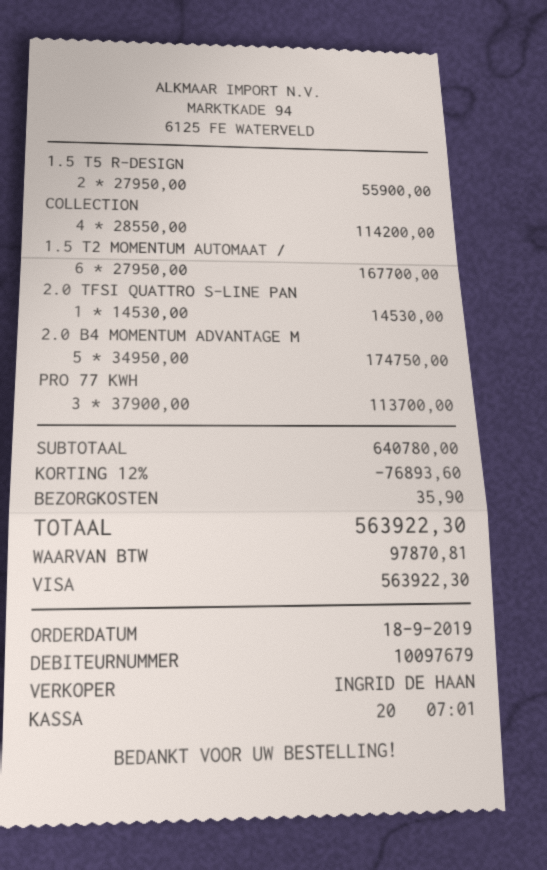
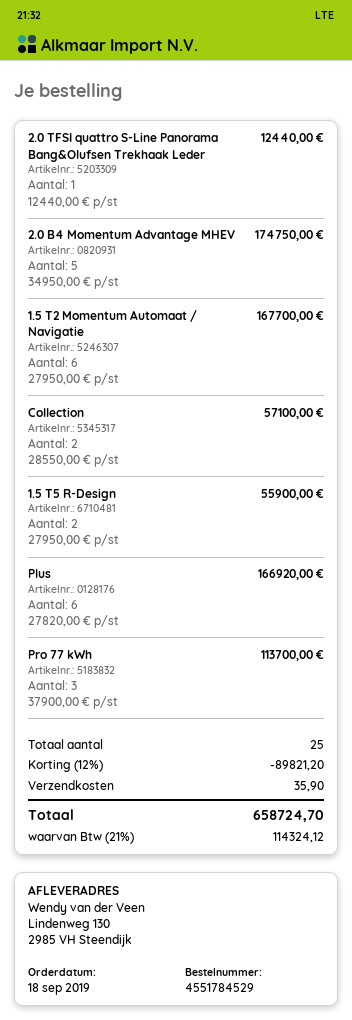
COLLECTION: 4 x 28550.00 = 114200.00 -> 2 x 28550.00 = 57100.00
2.0 TFSI QUATTRO S-LINE PAN: 1 x 14530.00 = 14530.00 -> 1 x 12440.00 = 12440.00
Plus: none -> 6 x 27820.00 = 166920.00
discount: 12% = 76893.60 -> 12% = 89821.20
tax: 97870.81 -> 114324.12
total: 563922.30 -> 658724.70

